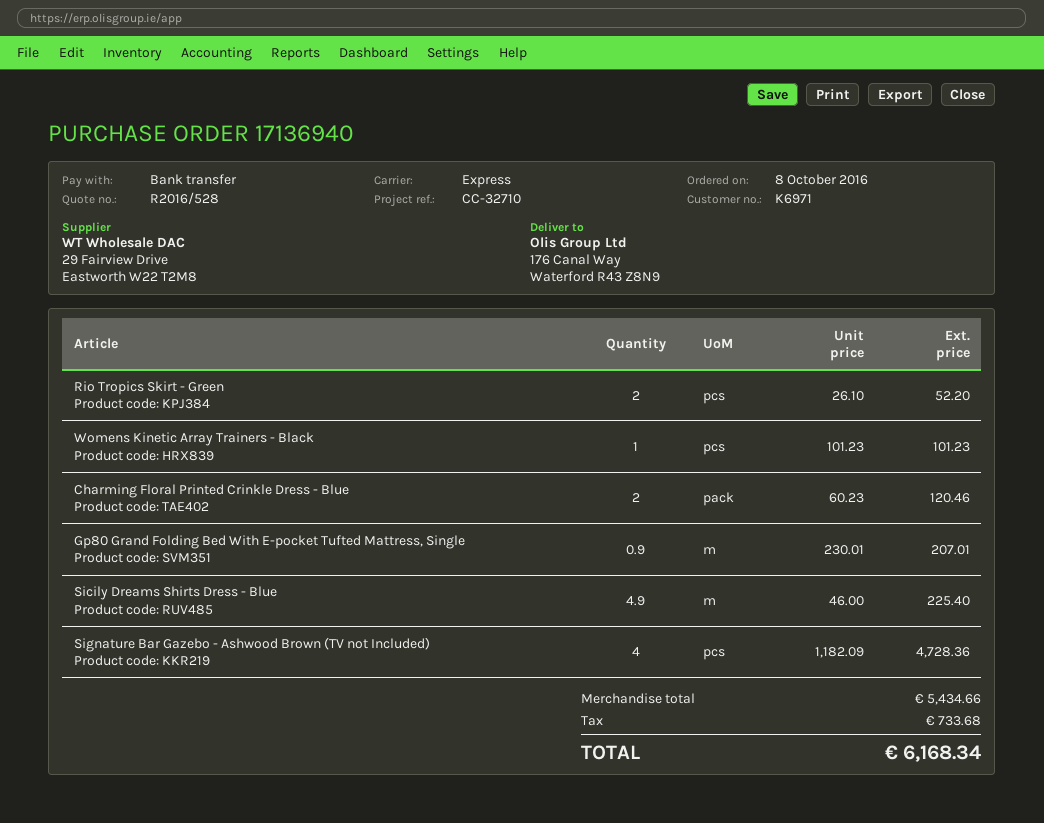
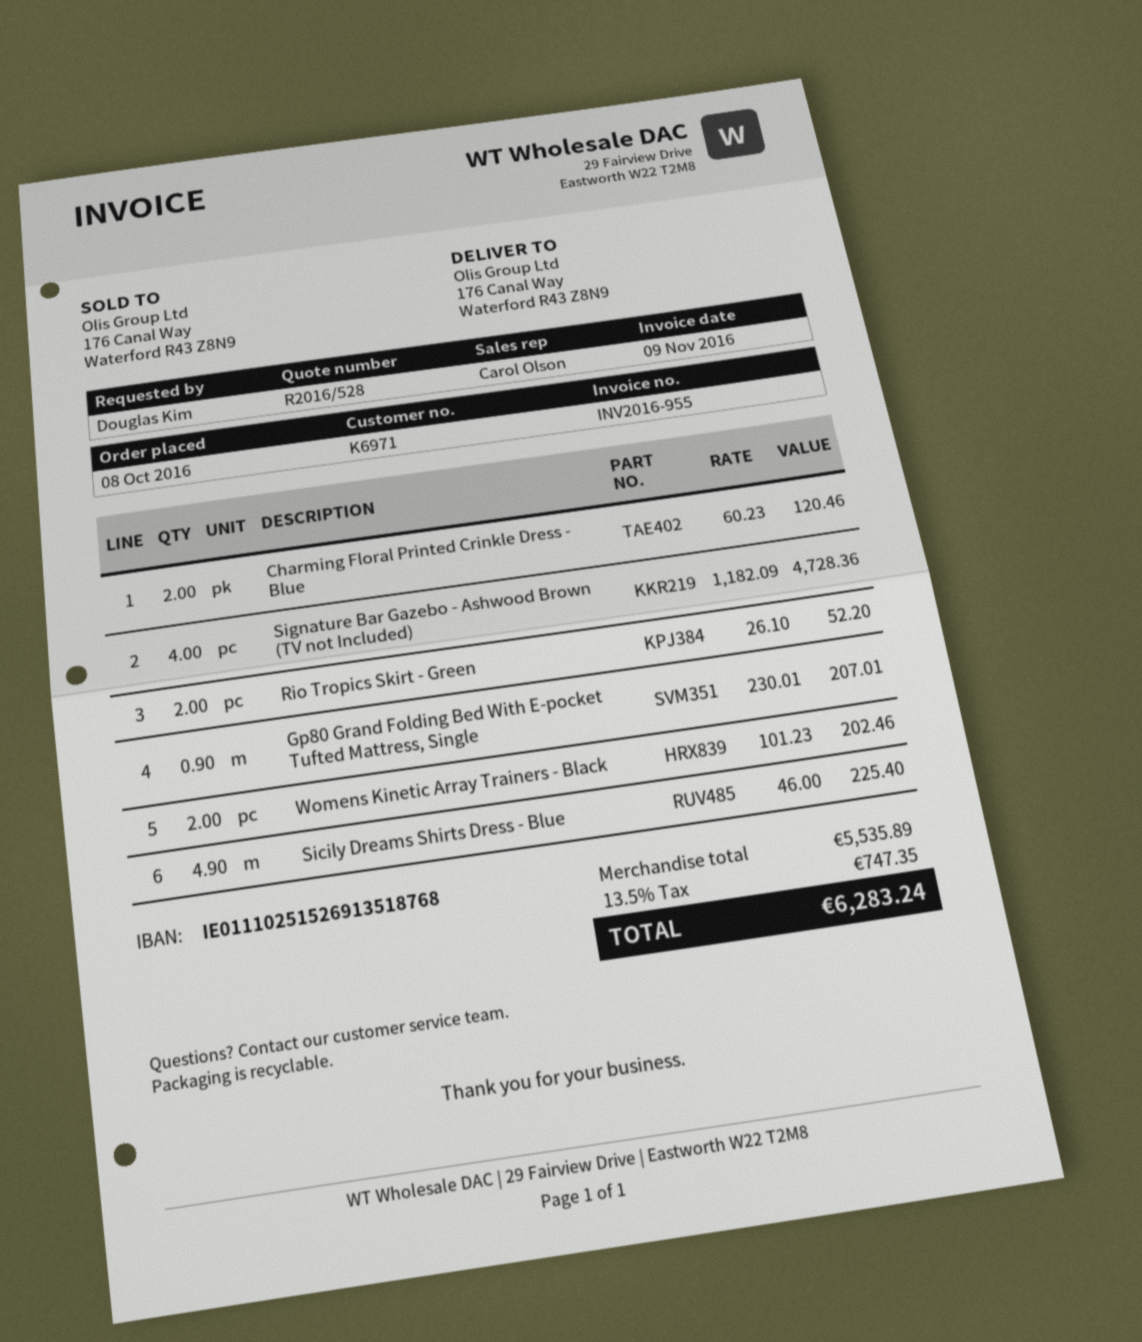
Womens Kinetic Array Trainers - Black: 1 x 101.23 = 101.23 -> 2 x 101.23 = 202.46
subtotal: 5434.66 -> 5535.89
tax: 733.68 -> 747.35
total: 6168.34 -> 6283.24

